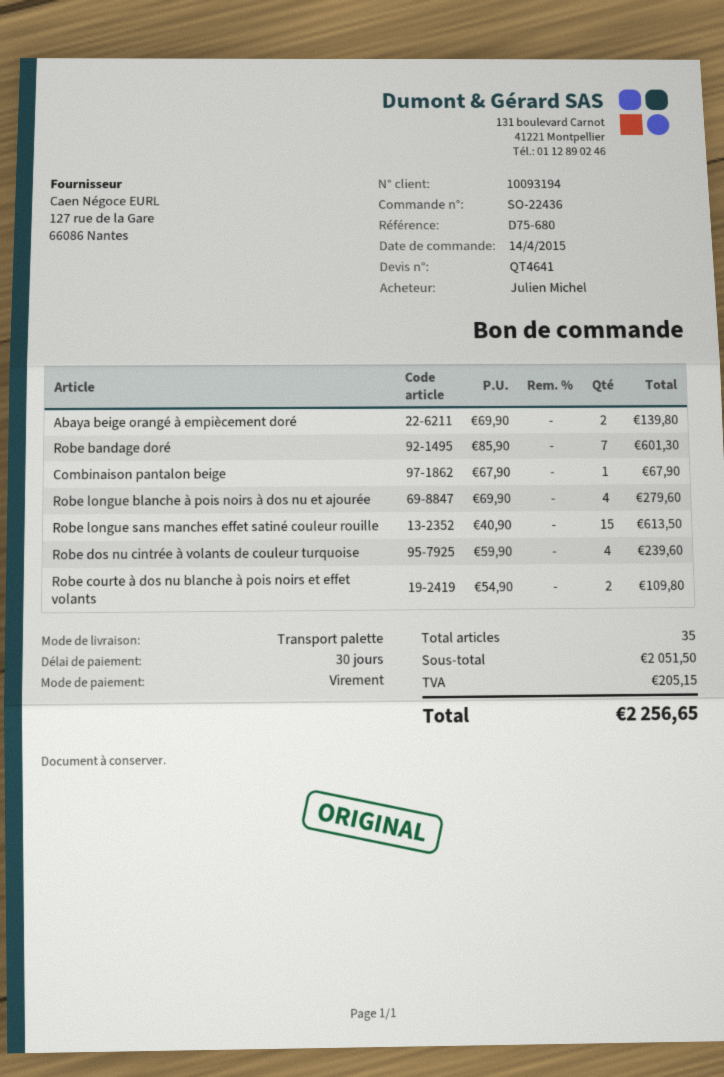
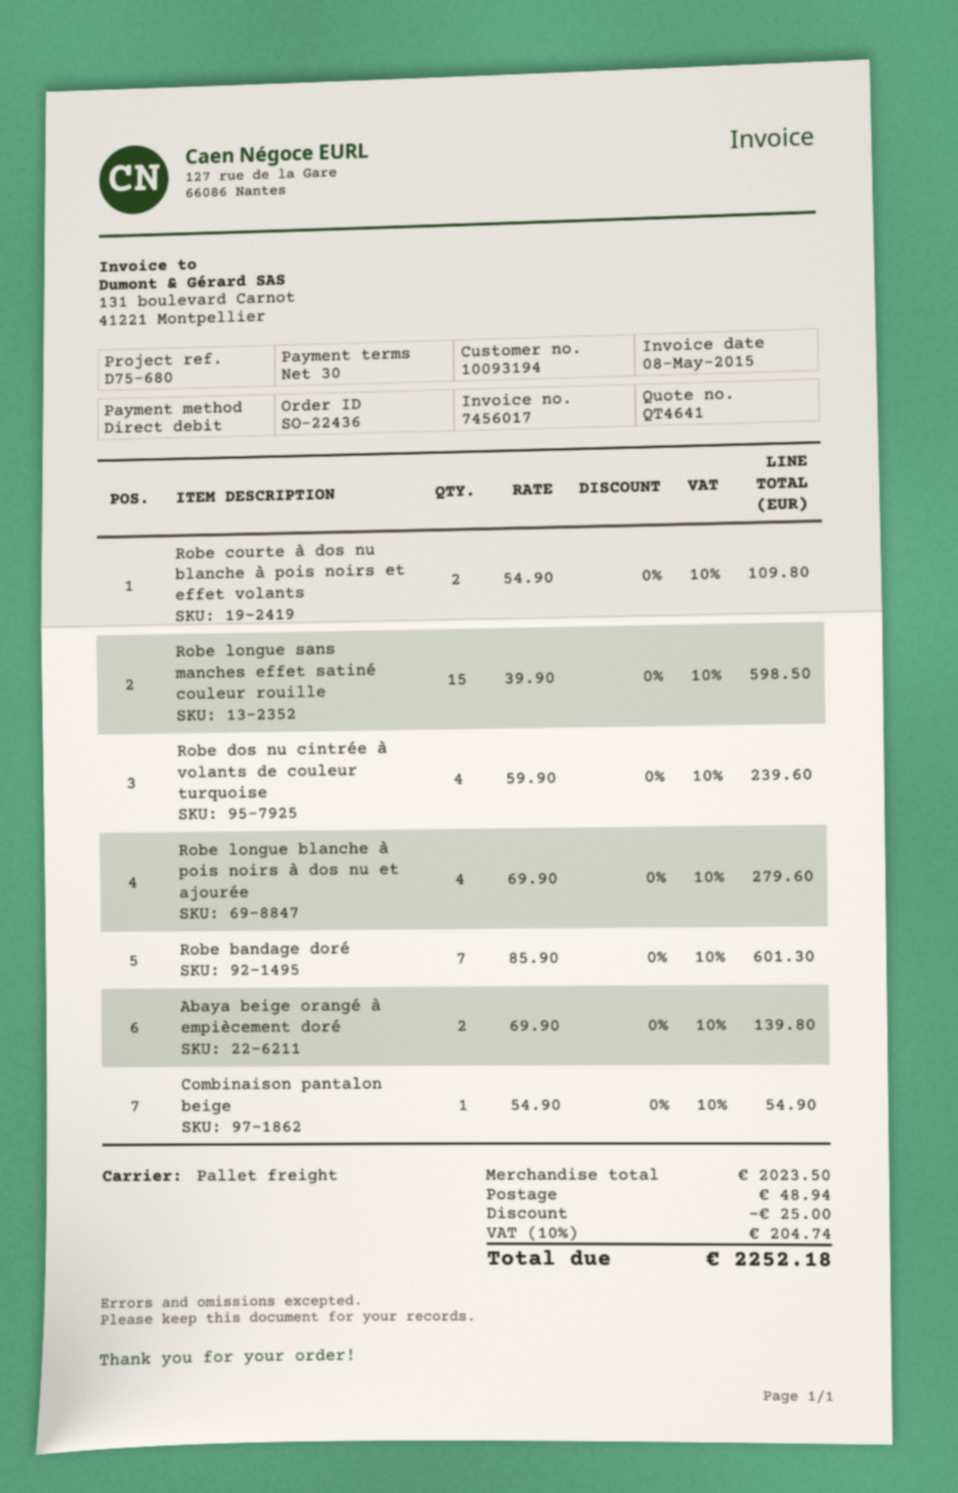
payment method: bank transfer -> direct debit
Combinaison pantalon beige: 1 x 67.90 = 67.90 -> 1 x 54.90 = 54.90
Robe longue sans manches effet satiné couleur rouille: 15 x 40.90 = 613.50 -> 15 x 39.90 = 598.50
subtotal: 2051.50 -> 2023.50
discount: none -> 25.00
shipping: none -> 48.94
tax: 205.15 -> 204.74
total: 2256.65 -> 2252.18

